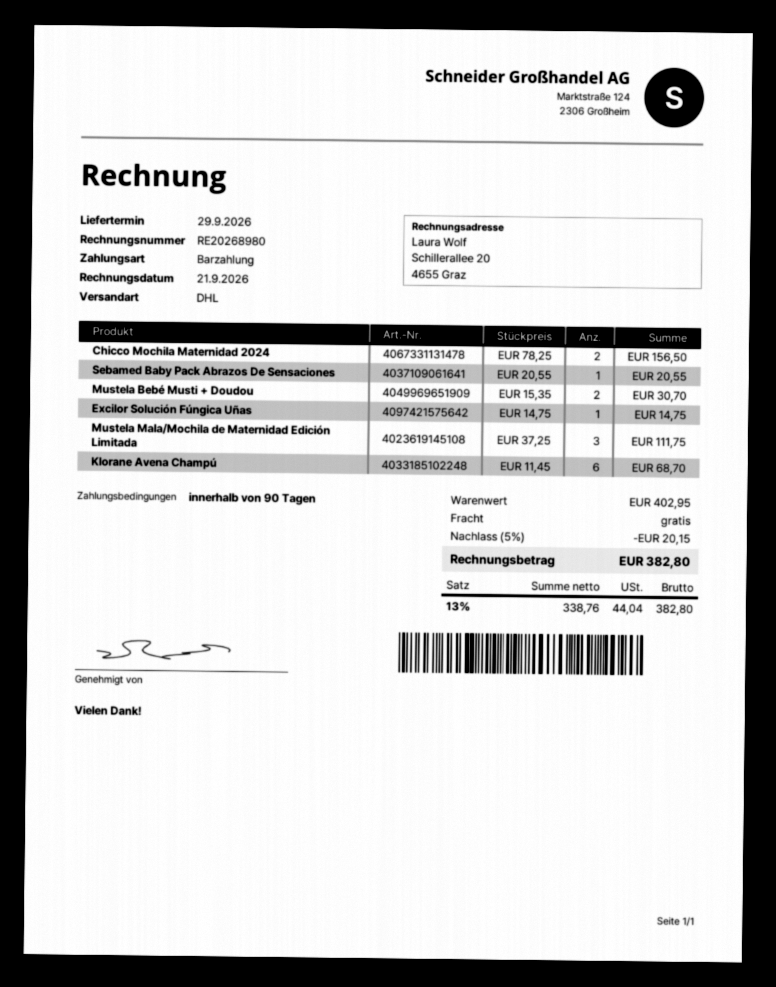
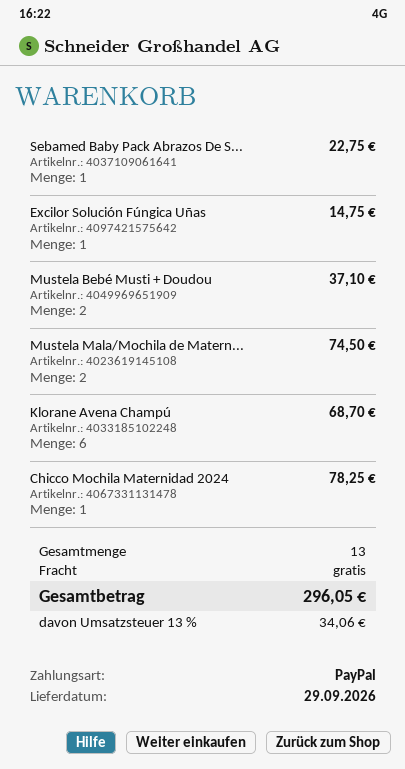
payment method: cash -> PayPal
Chicco Mochila Maternidad 2024: 2 for 156.50 -> 1 for 78.25
Sebamed Baby Pack Abrazos De Sensaciones: 1 for 20.55 -> 1 for 22.75
Mustela Bebé Musti + Doudou: 2 for 30.70 -> 2 for 37.10
Mustela Mala/Mochila de Maternidad Edición Limitada: 3 for 111.75 -> 2 for 74.50
discount: 5% = 20.15 -> none
tax: 13% = 44.04 -> 13% = 34.06
total: 382.80 -> 296.05

